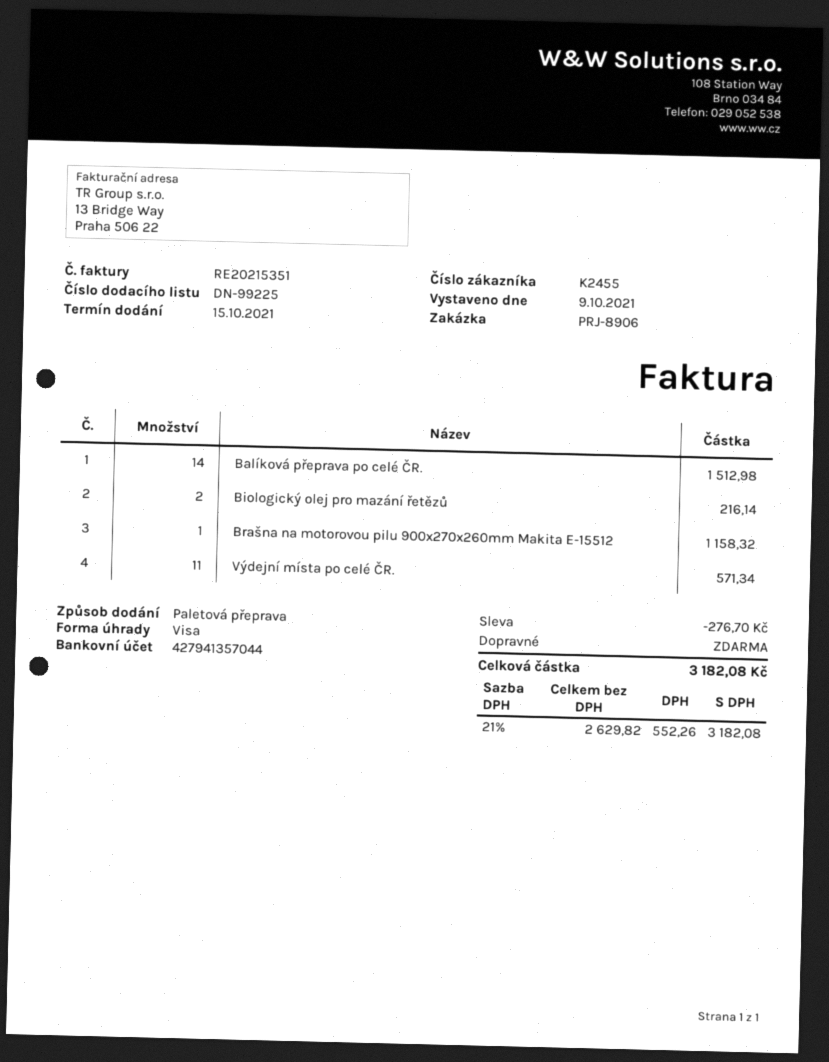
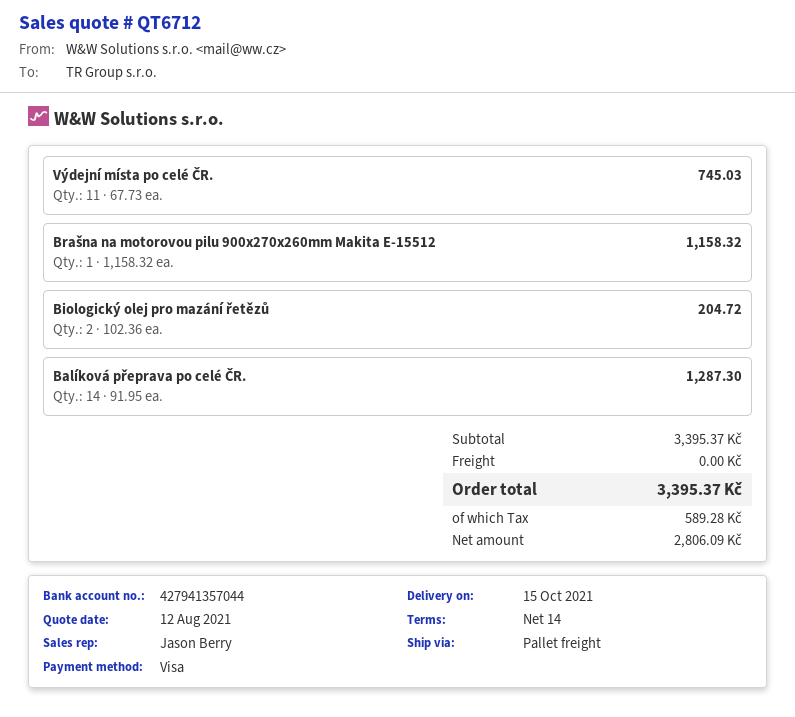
Balíková přeprava po celé ČR.: 14 for 1512.98 -> 14 for 1287.30
Biologický olej pro mazání řetězů: 2 for 216.14 -> 2 for 204.72
Výdejní místa po celé ČR.: 11 for 571.34 -> 11 for 745.03
discount: 276.70 -> none
net: 2629.82 -> 2806.09
tax: 552.26 -> 589.28
total: 3182.08 -> 3395.37

